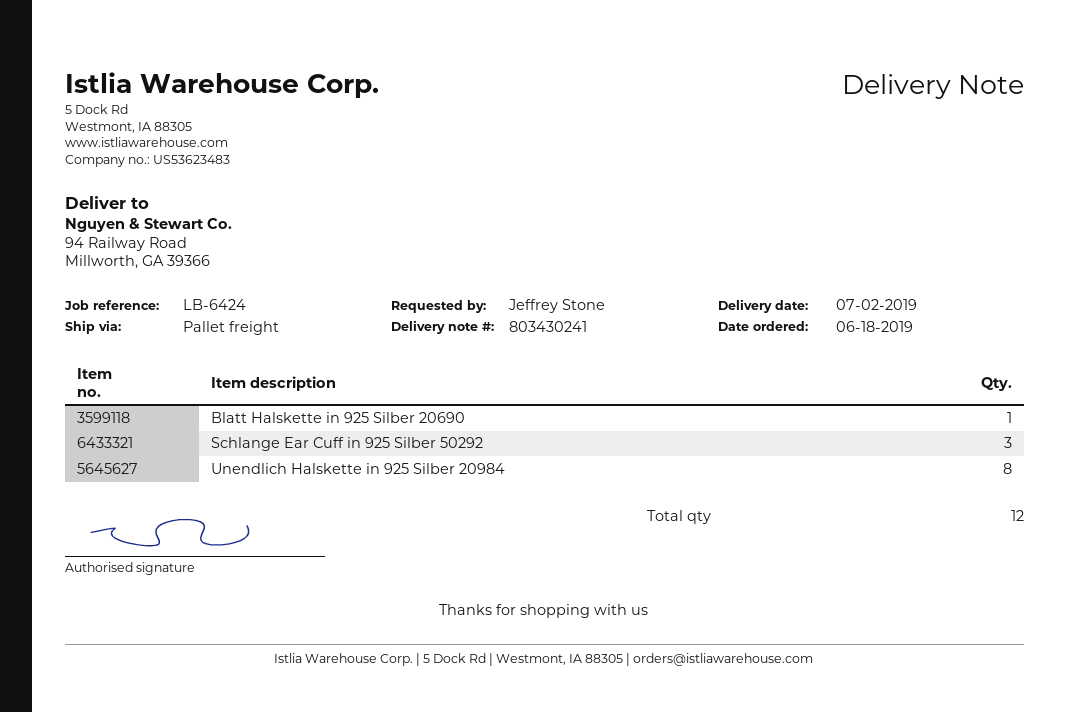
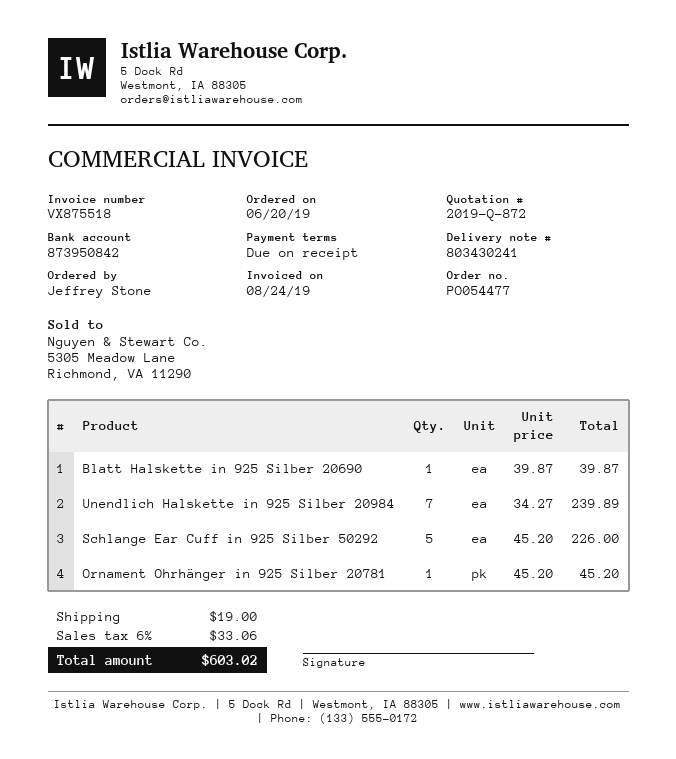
order date: 2019-06-18 -> 2019-06-20
Schlange Ear Cuff in 925 Silber 50292: 3 -> 5
Unendlich Halskette in 925 Silber 20984: 8 -> 7
Ornament Ohrhänger in 925 Silber 20781: none -> 1

